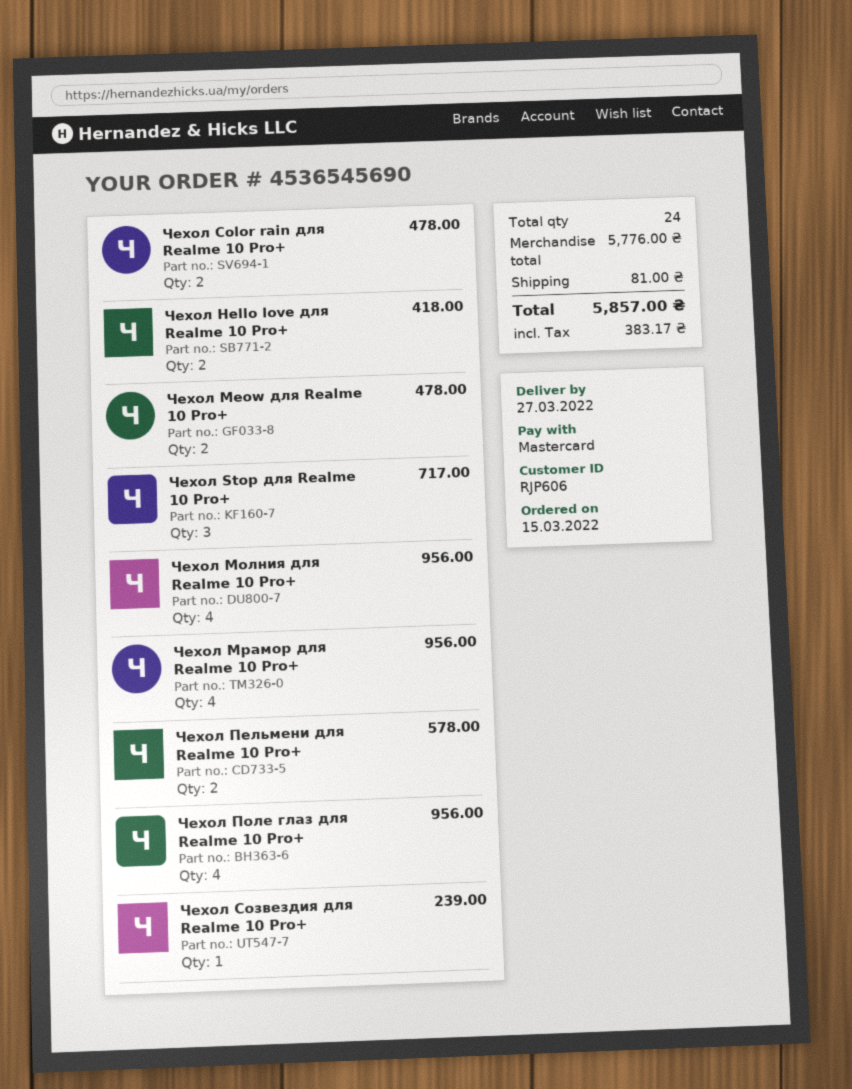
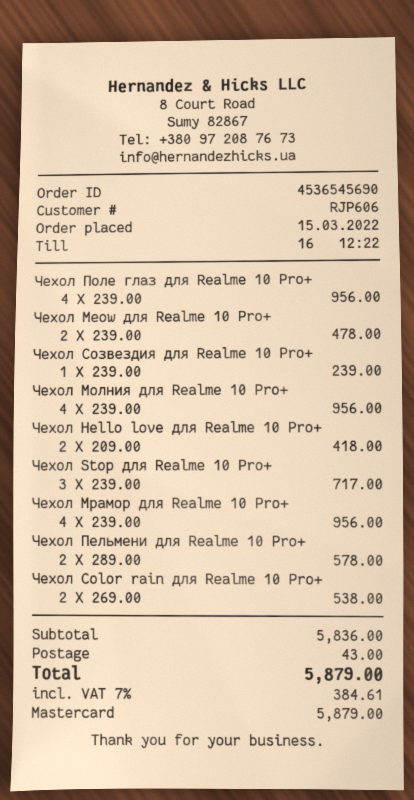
Чехол Color rain для Realme 10 Pro+: 2 for 478.00 -> 2 for 538.00
subtotal: 5776.00 -> 5836.00
shipping: 81.00 -> 43.00
tax: 383.17 -> 384.61
total: 5857.00 -> 5879.00

